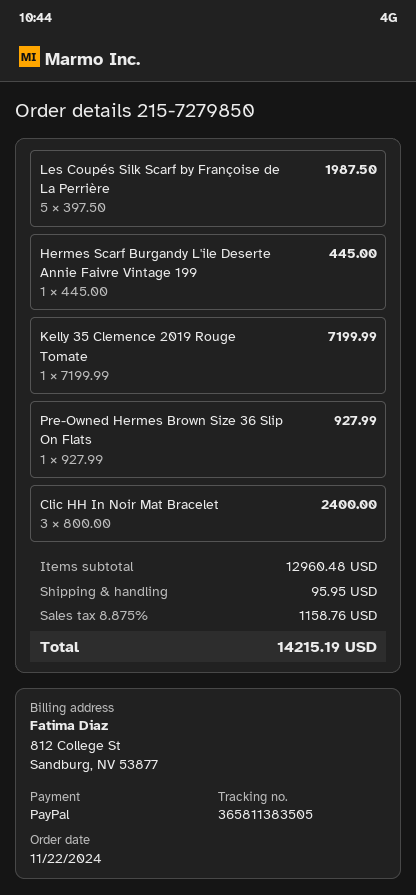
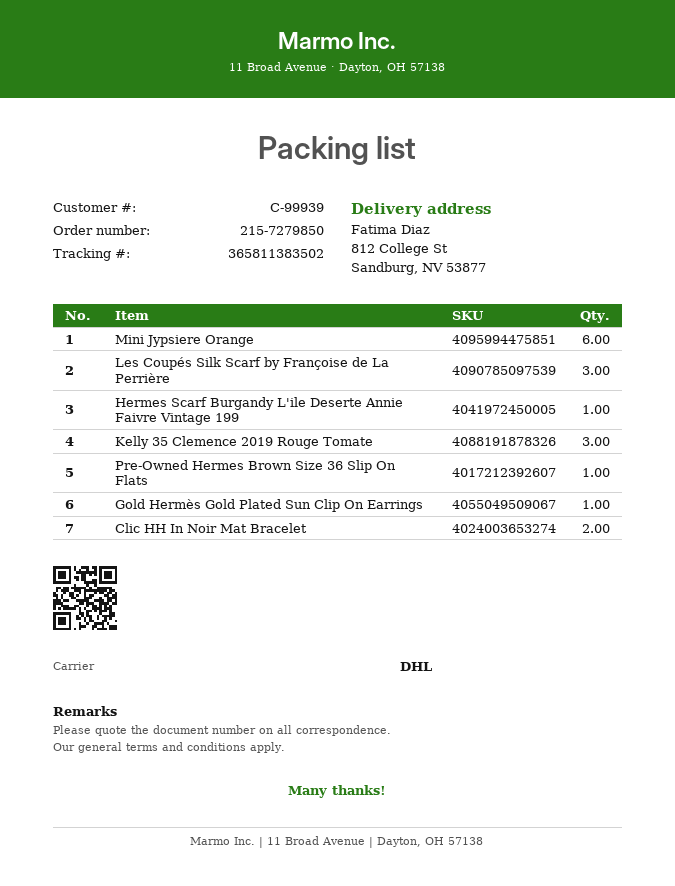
tracking number: 365811383505 -> 365811383502
Les Coupés Silk Scarf by Françoise de La Perrière: 5 -> 3
Kelly 35 Clemence 2019 Rouge Tomate: 1 -> 3
Clic HH In Noir Mat Bracelet: 3 -> 2
Mini Jypsiere Orange: none -> 6
Gold Hermès Gold Plated Sun Clip On Earrings: none -> 1

